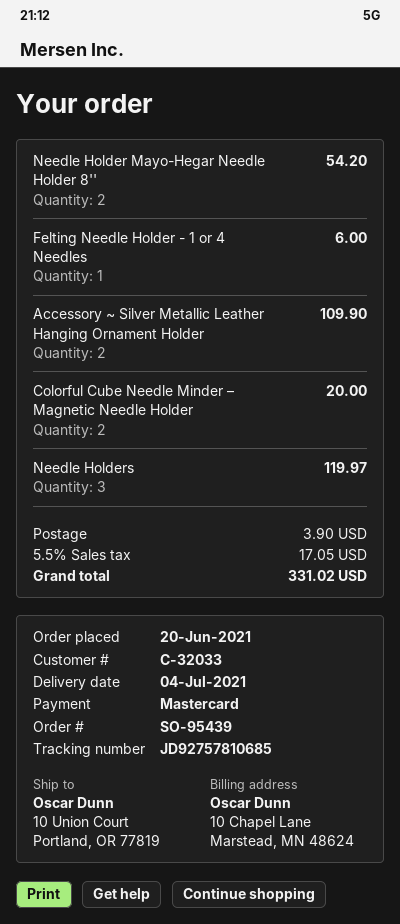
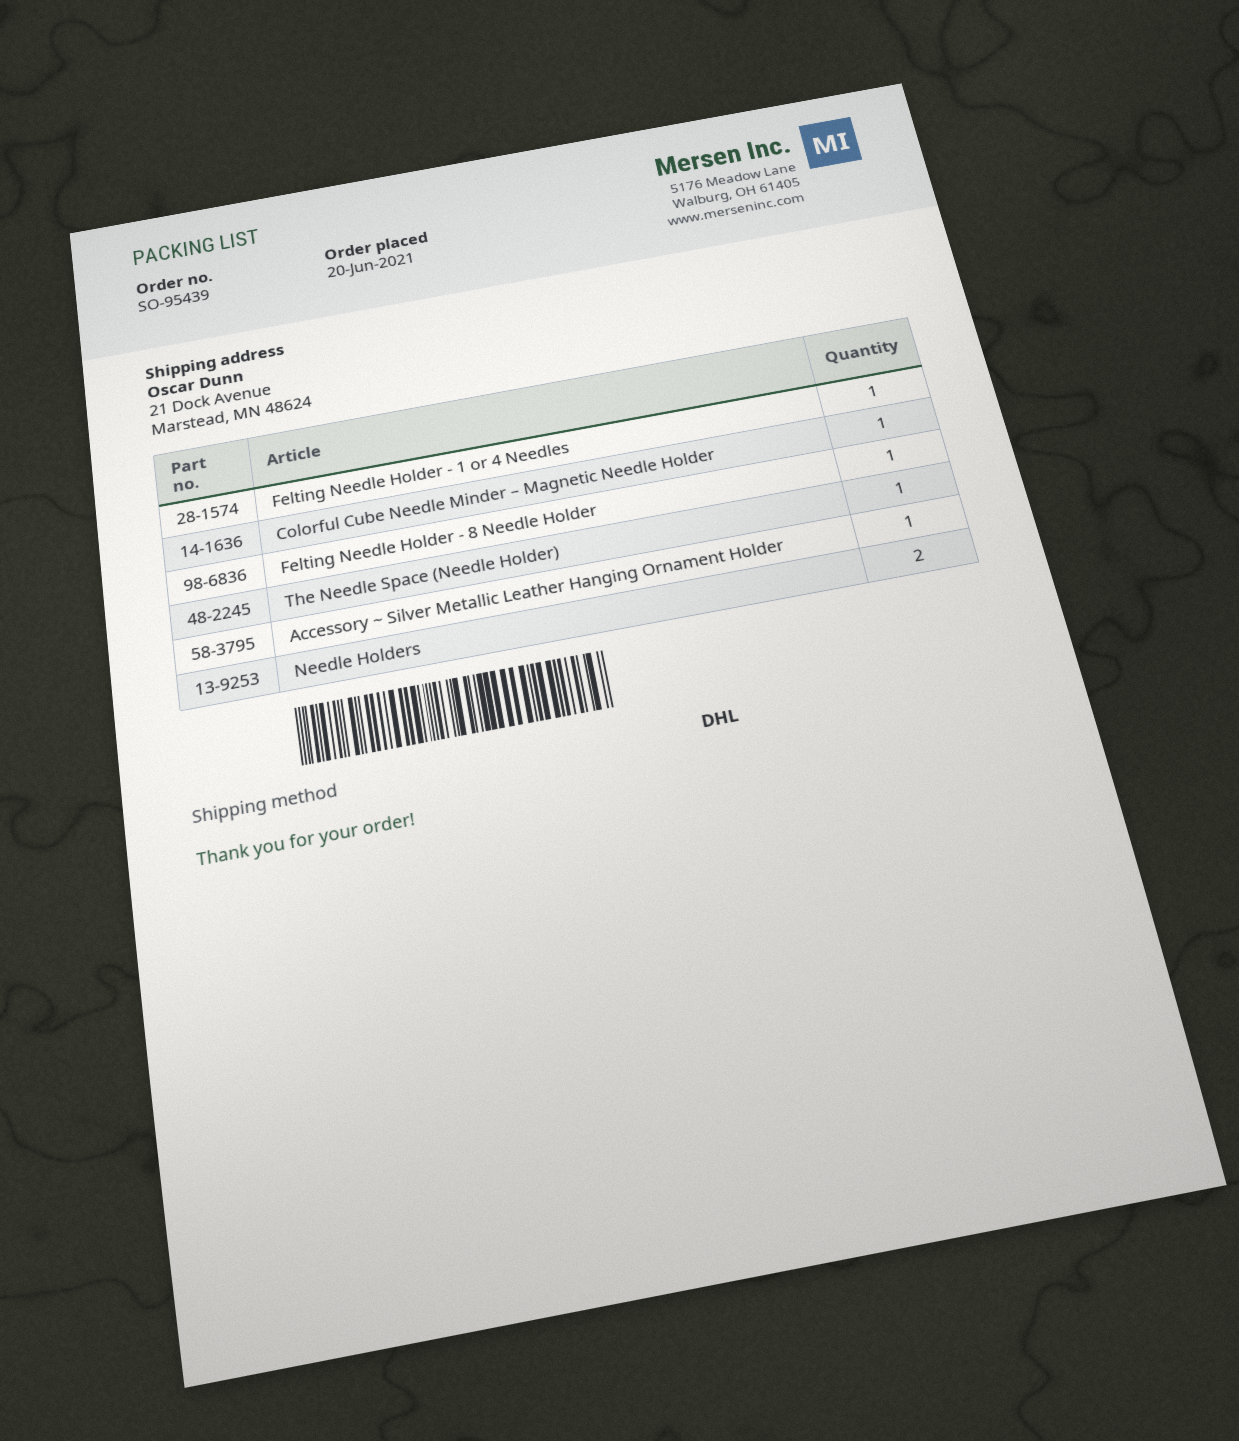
ship to: 10 Union Court, Portland, OR 77819 -> 21 Dock Avenue, Marstead, MN 48624
Needle Holder Mayo-Hegar Needle Holder 8'': 2 -> none
Accessory ~ Silver Metallic Leather Hanging Ornament Holder: 2 -> 1
Colorful Cube Needle Minder – Magnetic Needle Holder: 2 -> 1
Needle Holders: 3 -> 2
Felting Needle Holder - 8 Needle Holder: none -> 1
The Needle Space (Needle Holder): none -> 1

